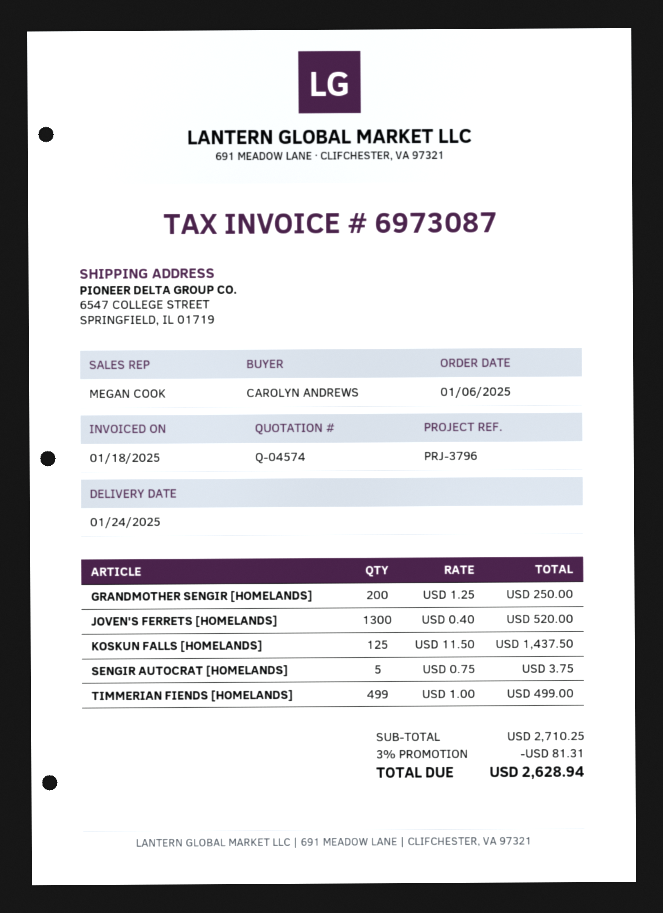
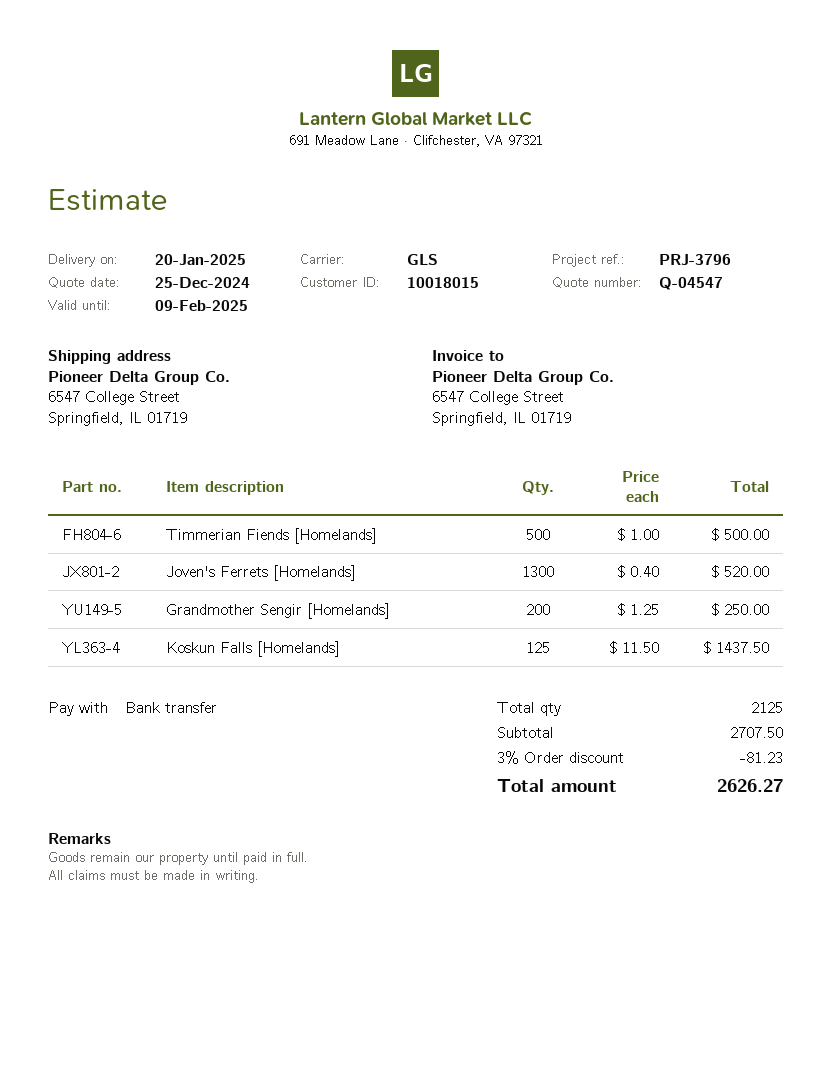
quote number: Q-04574 -> Q-04547
delivery date: 2025-01-24 -> 2025-01-20
SENGIR AUTOCRAT [HOMELANDS]: 5 x 0.75 = 3.75 -> none
TIMMERIAN FIENDS [HOMELANDS]: 499 x 1.00 = 499.00 -> 500 x 1.00 = 500.00
subtotal: 2710.25 -> 2707.50
discount: 3% = 81.31 -> 3% = 81.23
total: 2628.94 -> 2626.27

